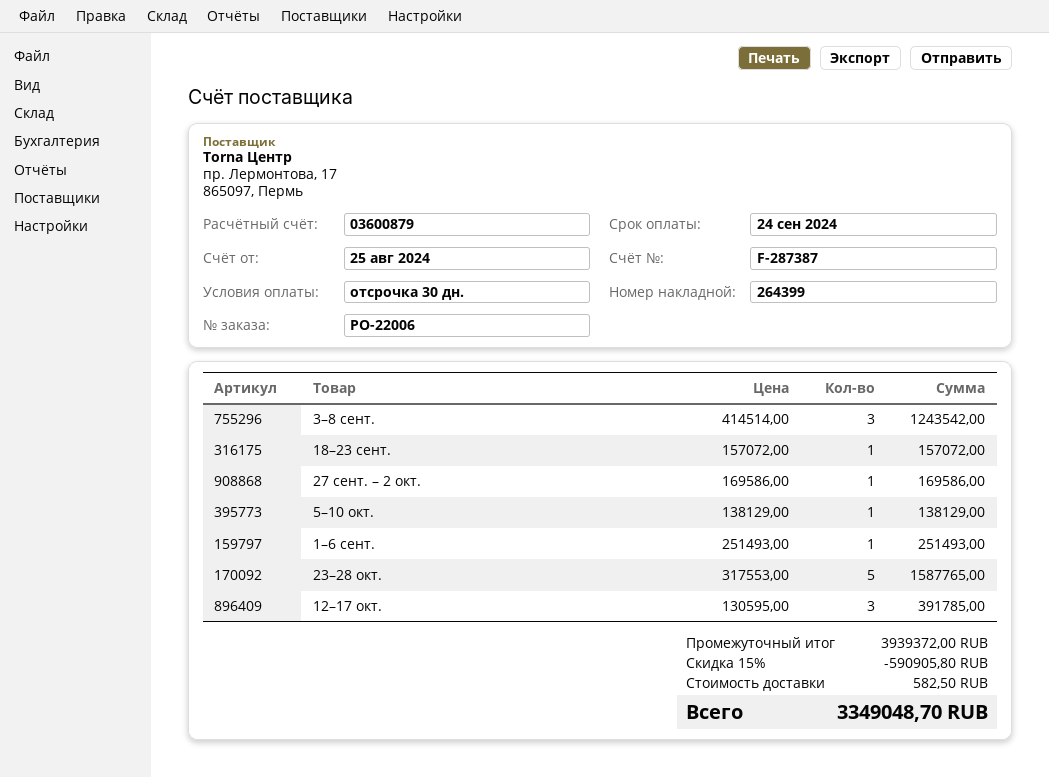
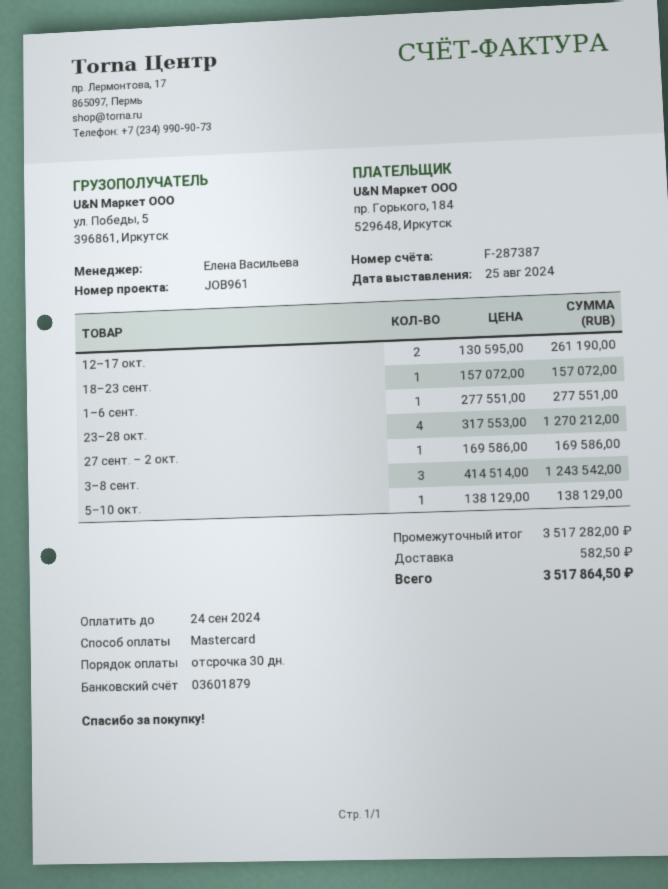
bank account: 03600879 -> 03601879
1–6 сент.: 1 x 251493.00 = 251493.00 -> 1 x 277551.00 = 277551.00
23–28 окт.: 5 x 317553.00 = 1587765.00 -> 4 x 317553.00 = 1270212.00
12–17 окт.: 3 x 130595.00 = 391785.00 -> 2 x 130595.00 = 261190.00
subtotal: 3939372.00 -> 3517282.00
discount: 15% = 590905.80 -> none
total: 3349048.70 -> 3517864.50

